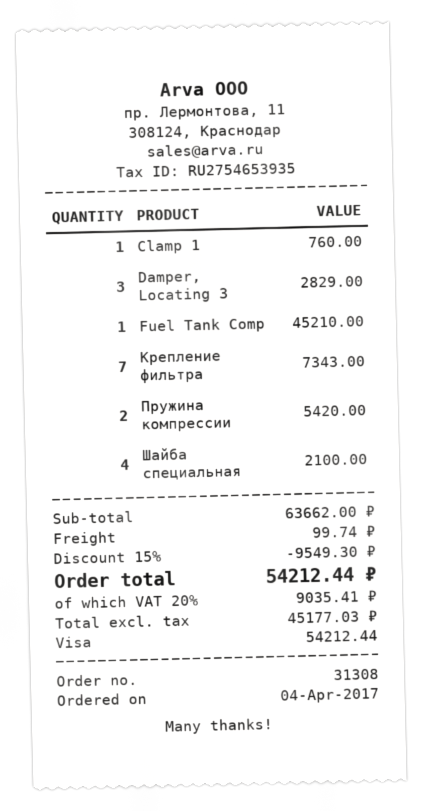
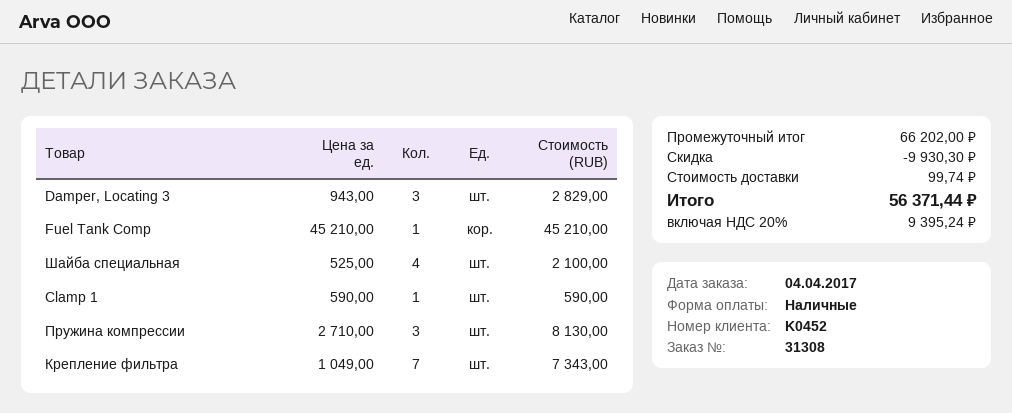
payment method: Visa -> cash
Clamp 1: 1 for 760.00 -> 1 for 590.00
Пружина компрессии: 2 for 5420.00 -> 3 for 8130.00
subtotal: 63662.00 -> 66202.00
discount: 9549.30 -> 9930.30
tax: 20% = 9035.41 -> 20% = 9395.24
total: 54212.44 -> 56371.44

